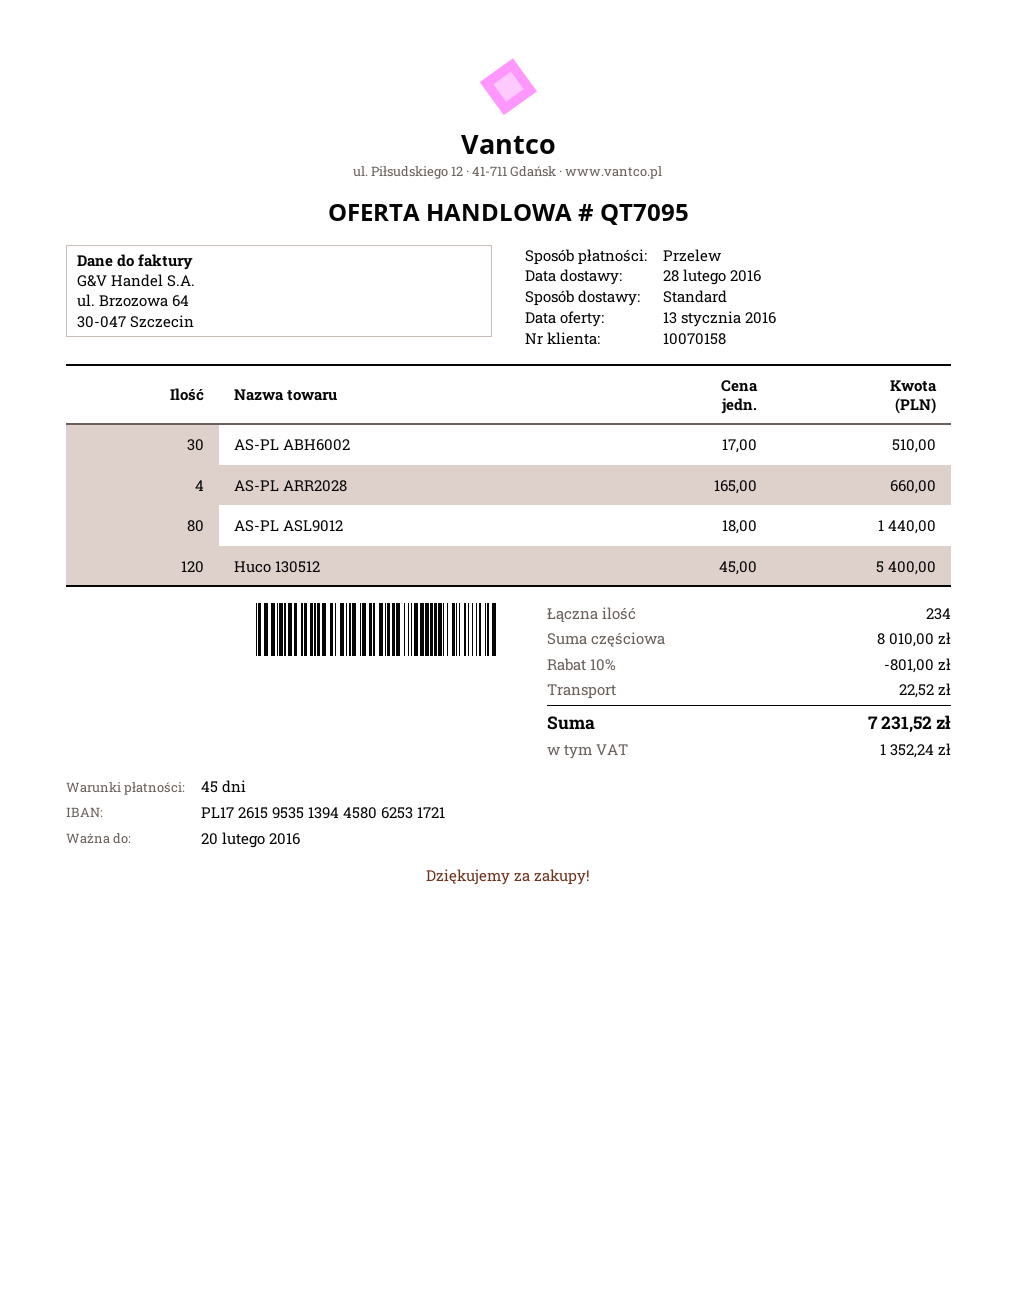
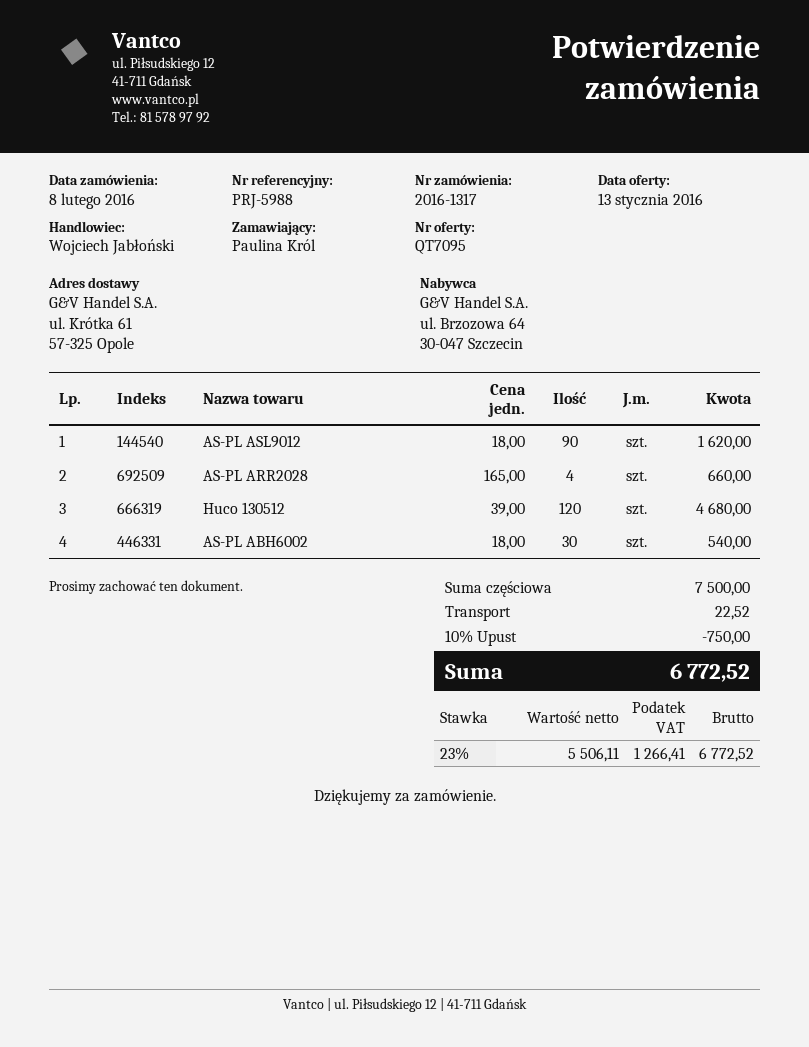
AS-PL ABH6002: 30 x 17.00 = 510.00 -> 30 x 18.00 = 540.00
AS-PL ASL9012: 80 x 18.00 = 1440.00 -> 90 x 18.00 = 1620.00
Huco 130512: 120 x 45.00 = 5400.00 -> 120 x 39.00 = 4680.00
subtotal: 8010.00 -> 7500.00
discount: 10% = 801.00 -> 10% = 750.00
tax: 1352.24 -> 1266.41
total: 7231.52 -> 6772.52

